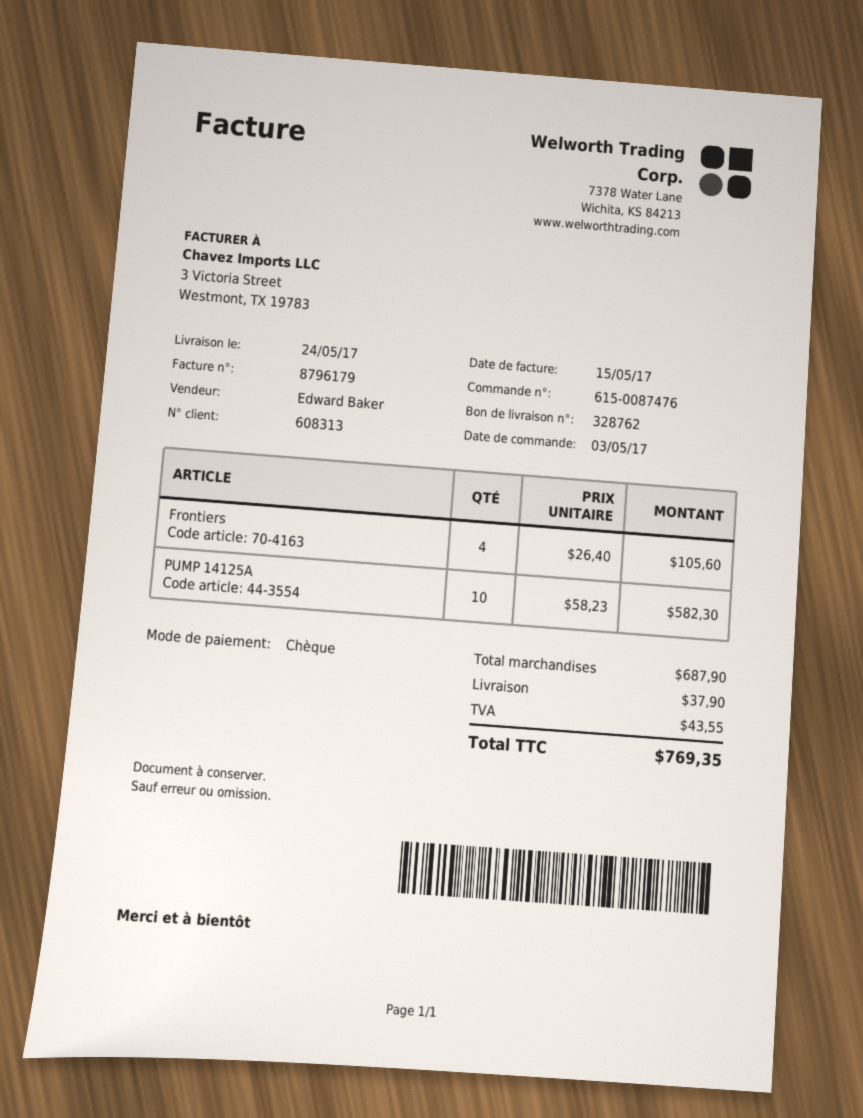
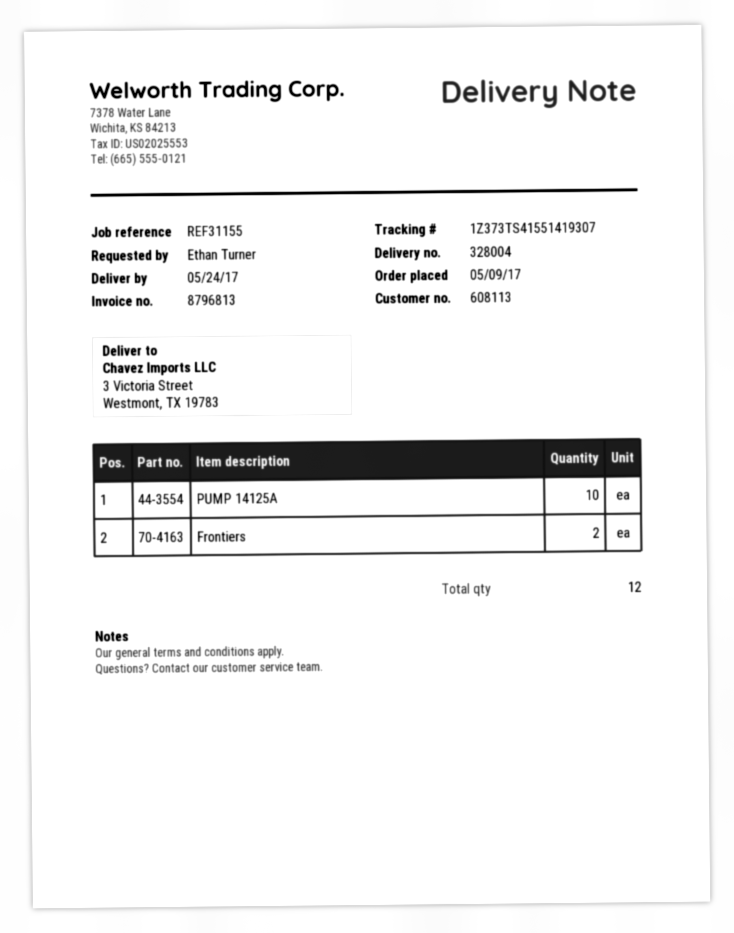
order date: 2017-05-03 -> 2017-05-09
delivery note number: 328762 -> 328004
invoice number: 8796179 -> 8796813
customer number: 608313 -> 608113
Frontiers: 4 -> 2

